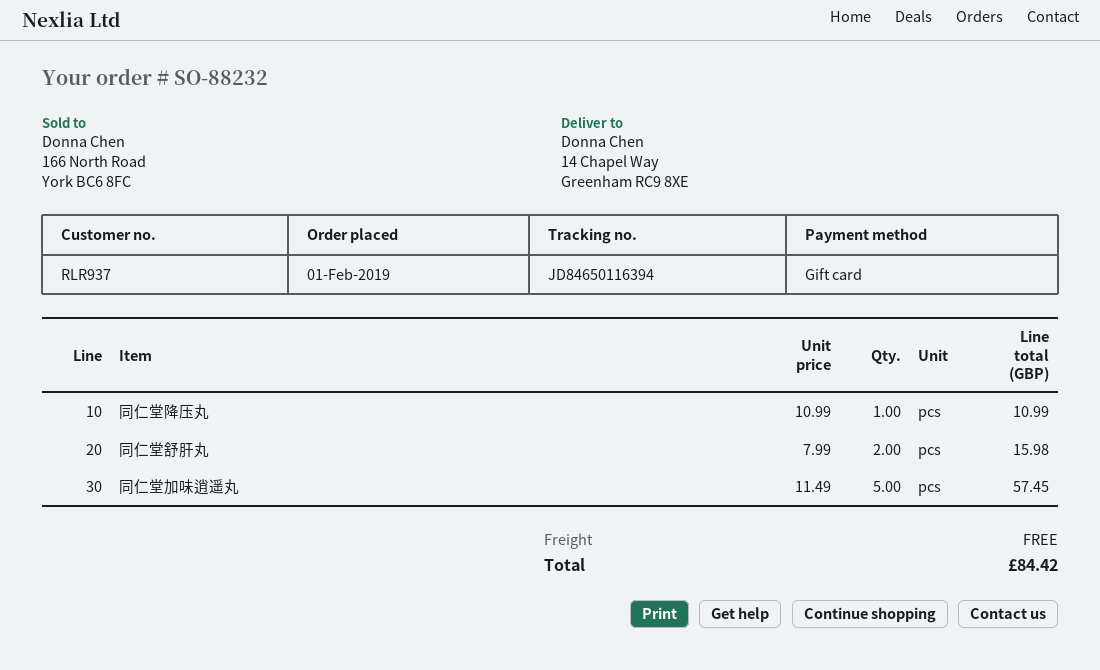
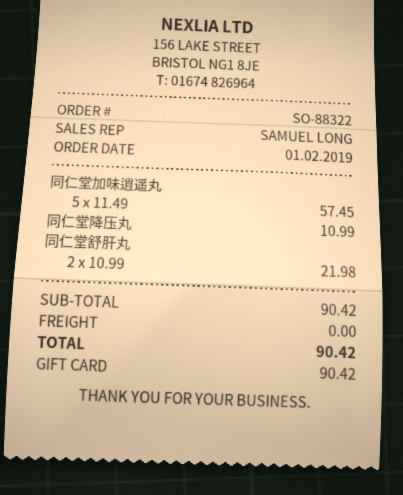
order number: SO-88232 -> SO-88322
同仁堂舒肝丸: 2 x 7.99 = 15.98 -> 2 x 10.99 = 21.98
total: 84.42 -> 90.42

